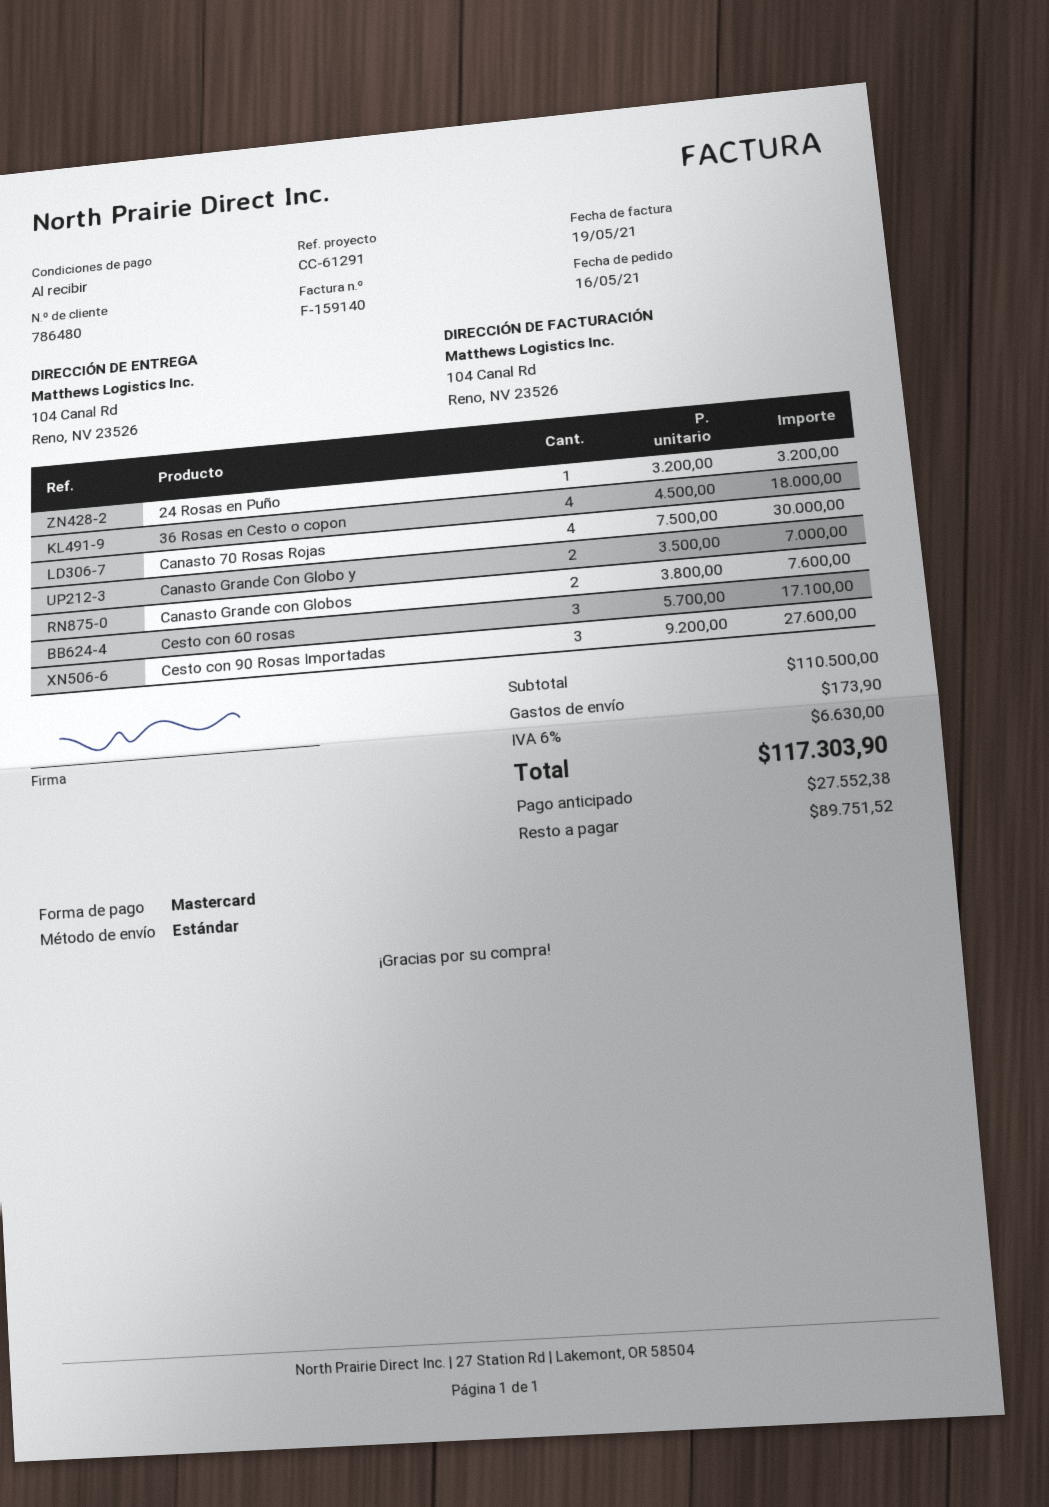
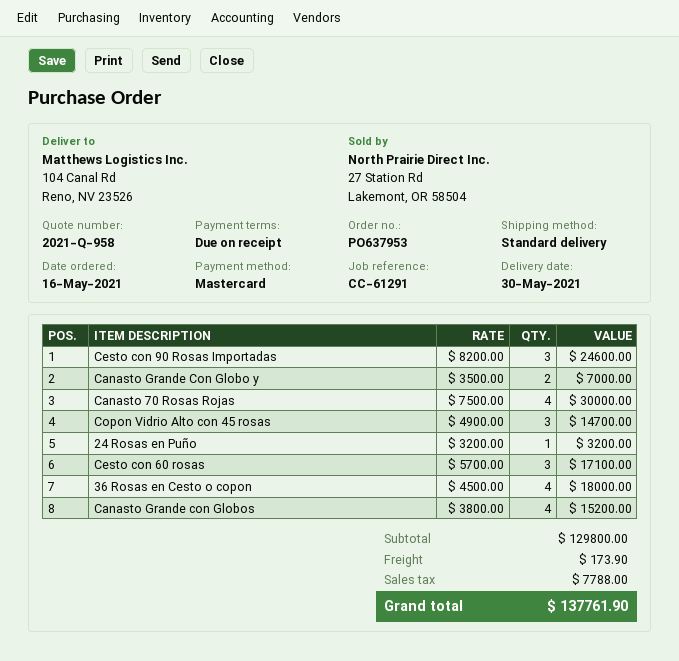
Canasto Grande con Globos: 2 x 3800.00 = 7600.00 -> 4 x 3800.00 = 15200.00
Cesto con 90 Rosas Importadas: 3 x 9200.00 = 27600.00 -> 3 x 8200.00 = 24600.00
Copon Vidrio Alto con 45 rosas: none -> 3 x 4900.00 = 14700.00
subtotal: 110500.00 -> 129800.00
tax: 6630.00 -> 7788.00
total: 117303.90 -> 137761.90

